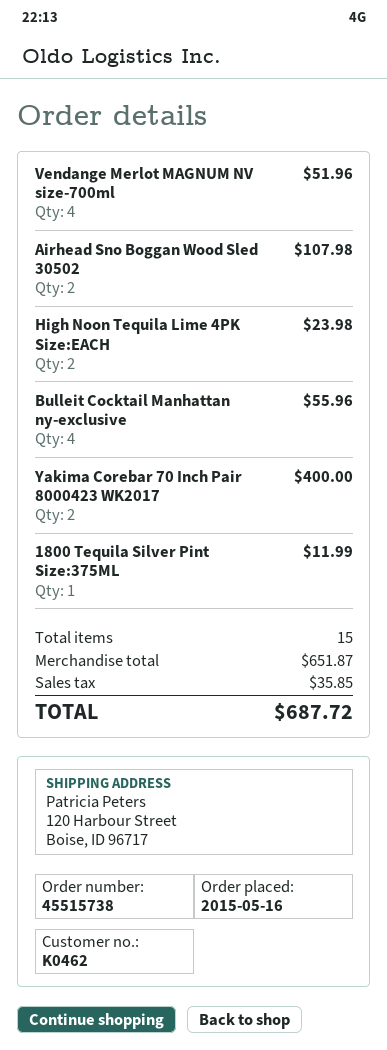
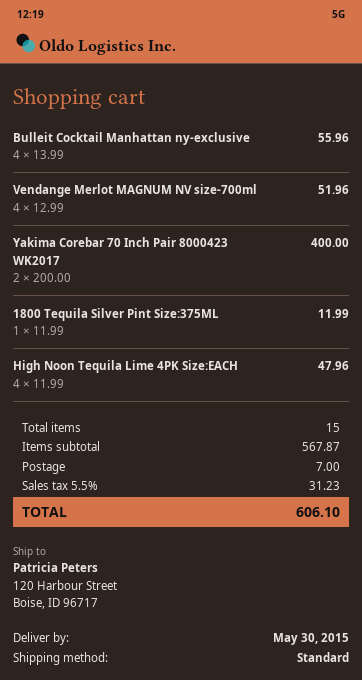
Airhead Sno Boggan Wood Sled 30502: 2 for 107.98 -> none
High Noon Tequila Lime 4PK Size:EACH: 2 for 23.98 -> 4 for 47.96
subtotal: 651.87 -> 567.87
shipping: none -> 7.00
tax: 35.85 -> 31.23
total: 687.72 -> 606.10

